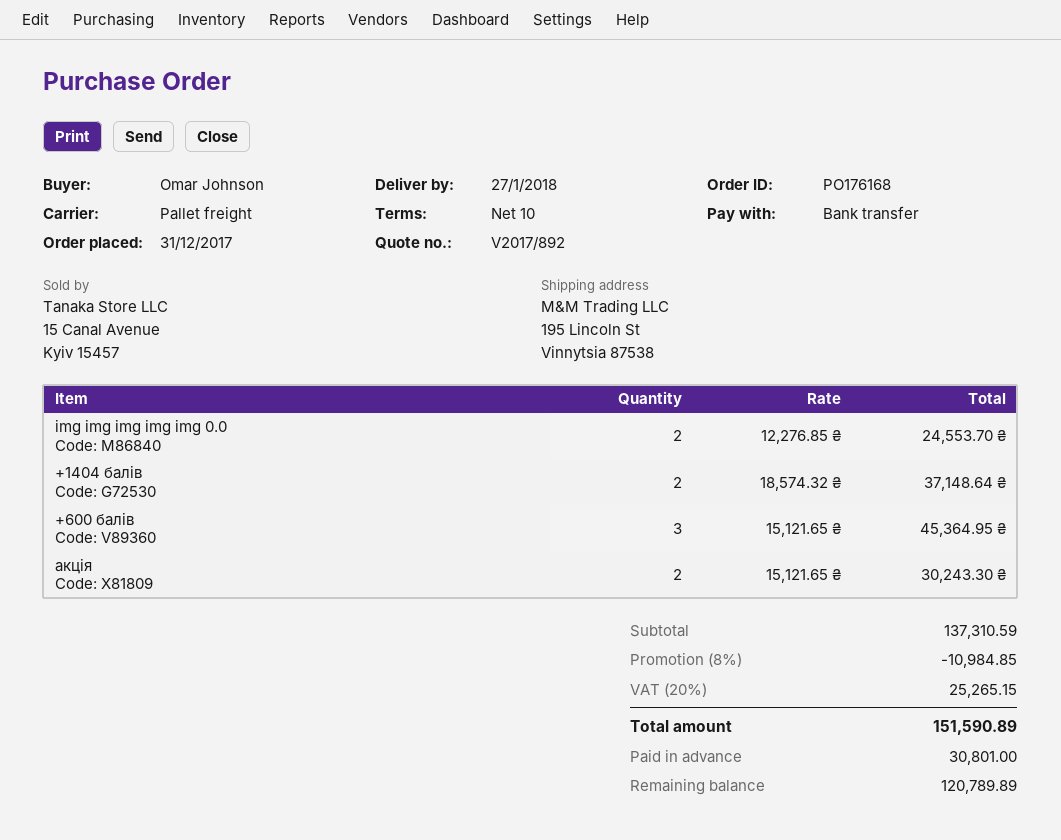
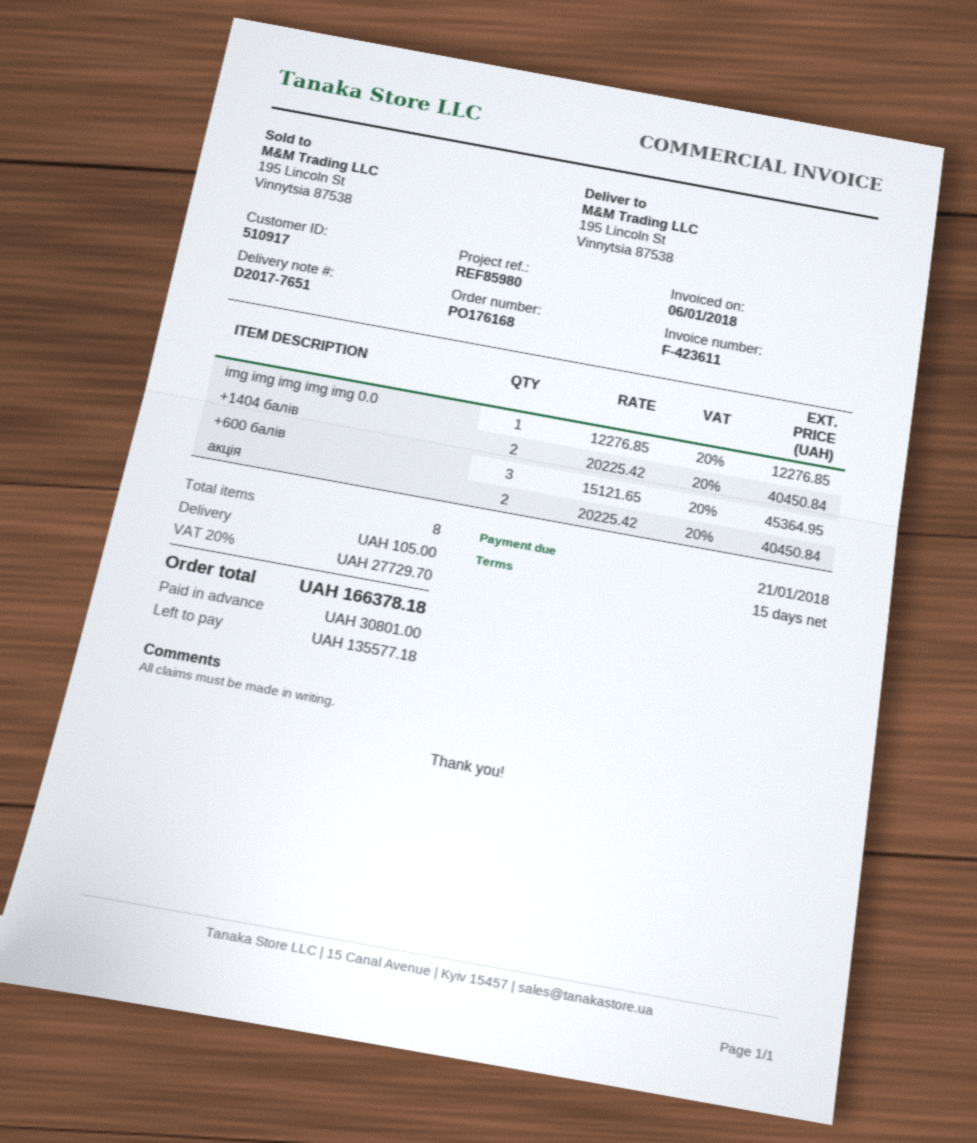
payment terms: 10 days -> 15 days
img img img img img 0.0: 2 x 12276.85 = 24553.70 -> 1 x 12276.85 = 12276.85
+1404 балів: 2 x 18574.32 = 37148.64 -> 2 x 20225.42 = 40450.84
акція: 2 x 15121.65 = 30243.30 -> 2 x 20225.42 = 40450.84
discount: 8% = 10984.85 -> none
shipping: none -> 105.00
tax: 20% = 25265.15 -> 20% = 27729.70
total: 151590.89 -> 166378.18
balance: 120789.89 -> 135577.18

